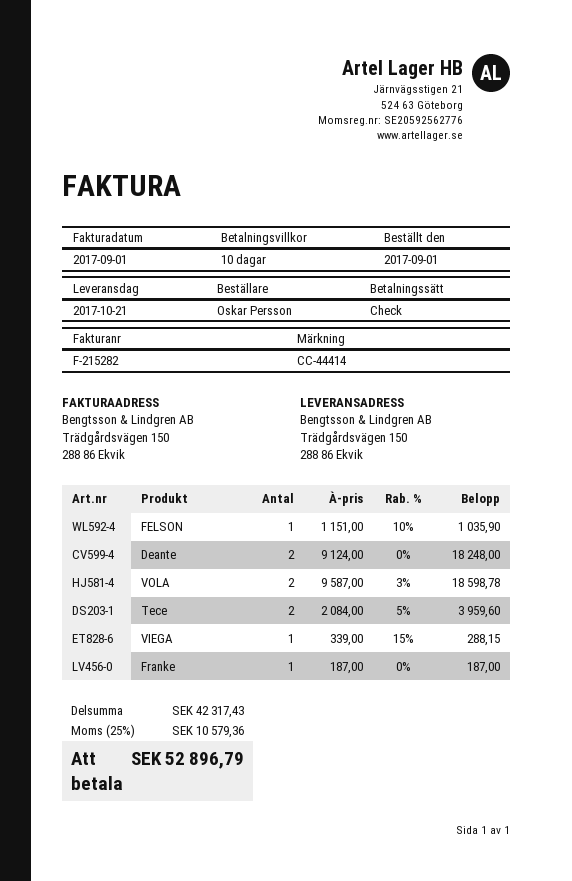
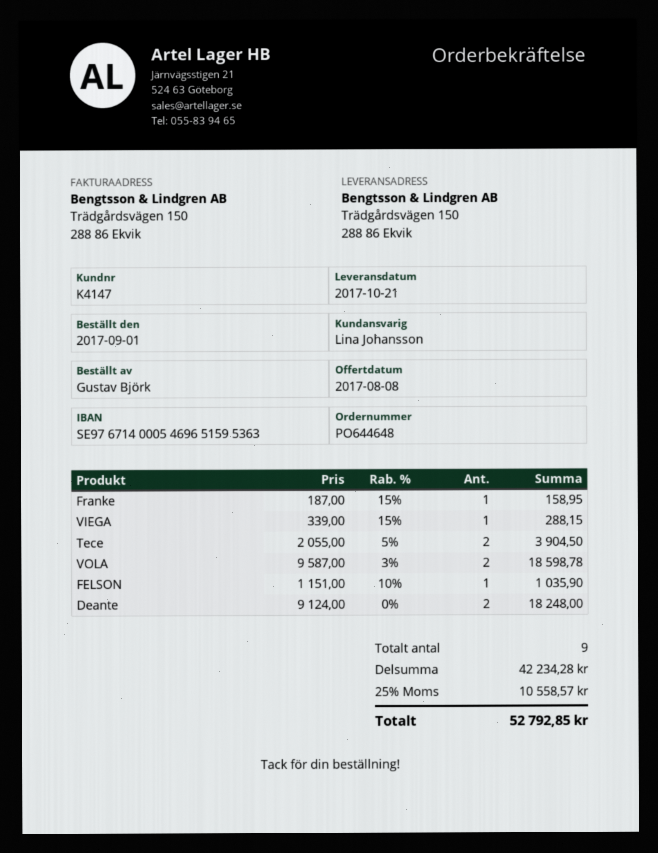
ordered by: Oskar Persson -> Gustav Björk
Tece: 2 x 2084.00 - 5% = 3959.60 -> 2 x 2055.00 - 5% = 3904.50
Franke: 1 x 187.00 = 187.00 -> 1 x 187.00 - 15% = 158.95
subtotal: 42317.43 -> 42234.28
tax: 25% = 10579.36 -> 25% = 10558.57
total: 52896.79 -> 52792.85

